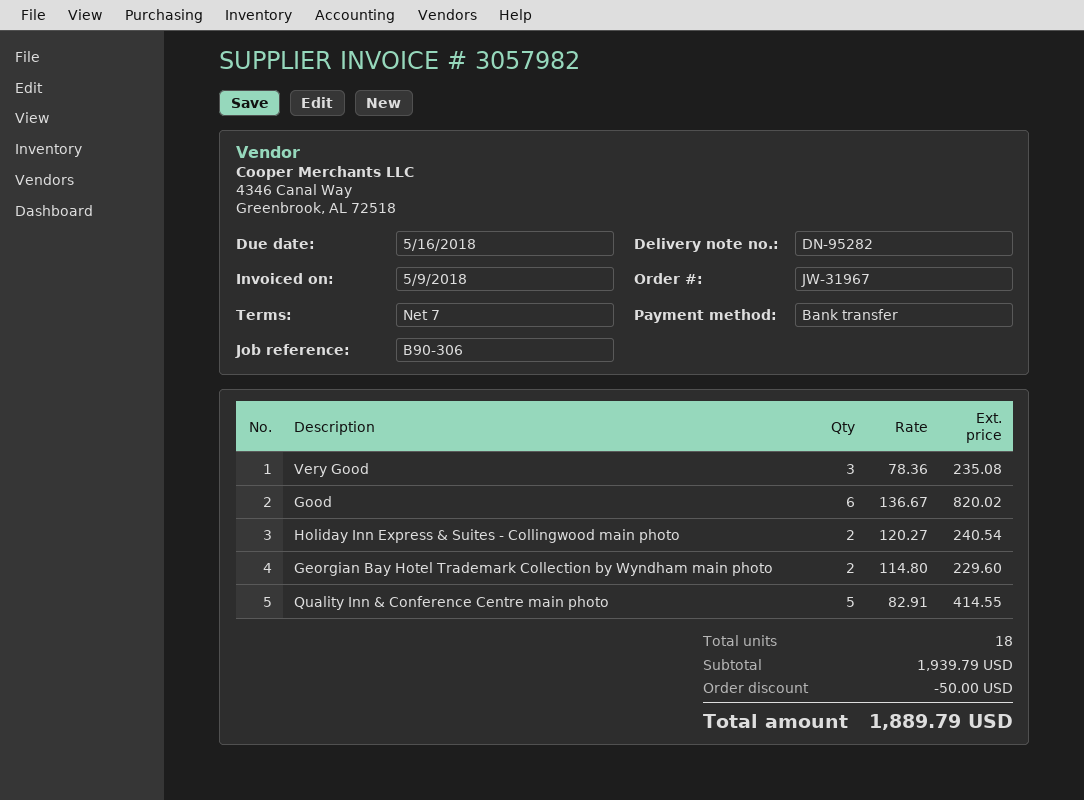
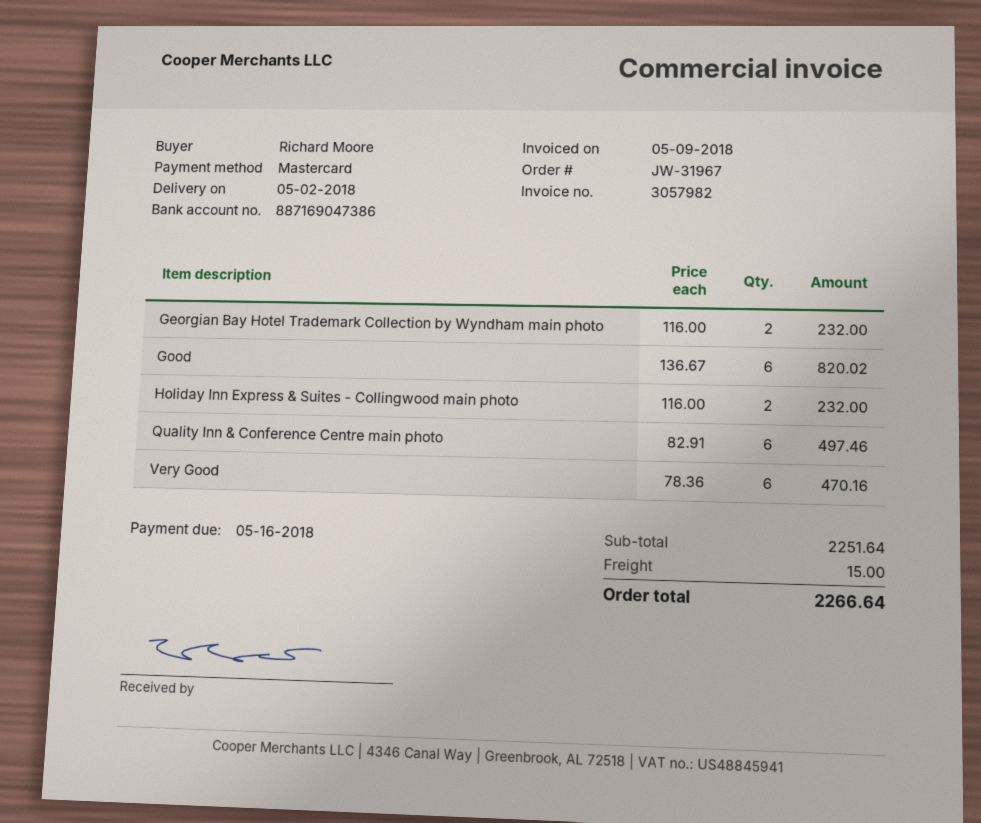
payment method: bank transfer -> Mastercard
Very Good: 3 x 78.36 = 235.08 -> 6 x 78.36 = 470.16
Holiday Inn Express & Suites - Collingwood main photo: 2 x 120.27 = 240.54 -> 2 x 116.00 = 232.00
Georgian Bay Hotel Trademark Collection by Wyndham main photo: 2 x 114.80 = 229.60 -> 2 x 116.00 = 232.00
Quality Inn & Conference Centre main photo: 5 x 82.91 = 414.55 -> 6 x 82.91 = 497.46
subtotal: 1939.79 -> 2251.64
discount: 50.00 -> none
shipping: none -> 15.00
total: 1889.79 -> 2266.64

